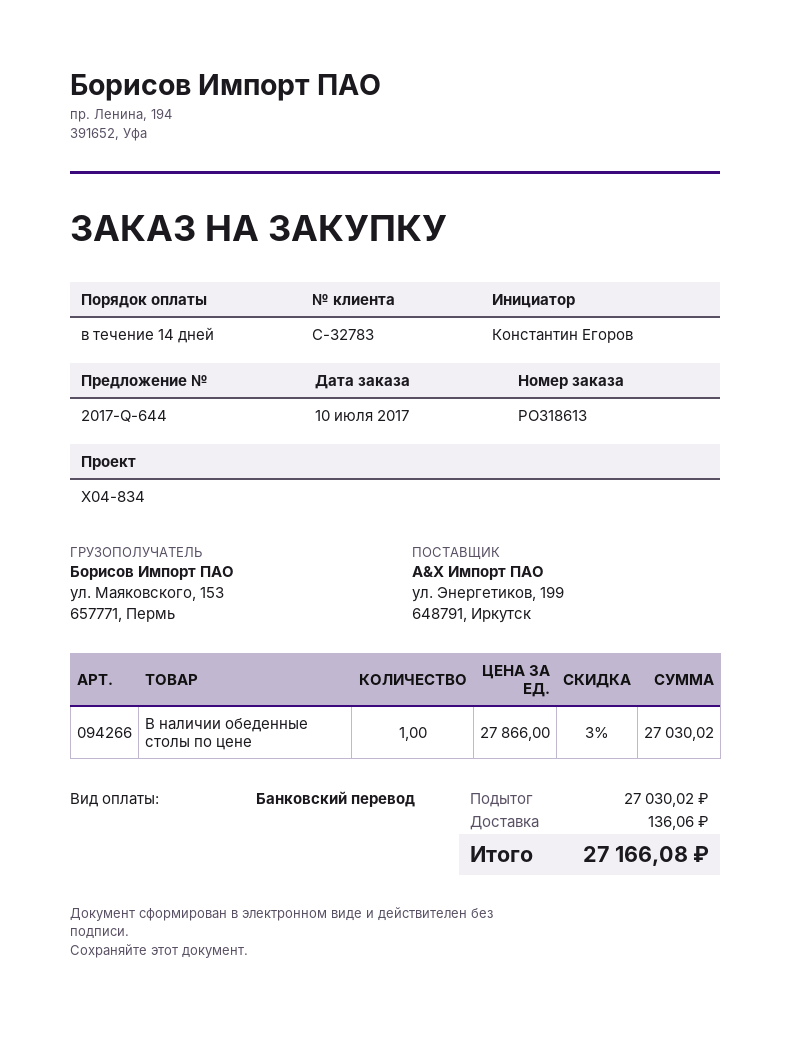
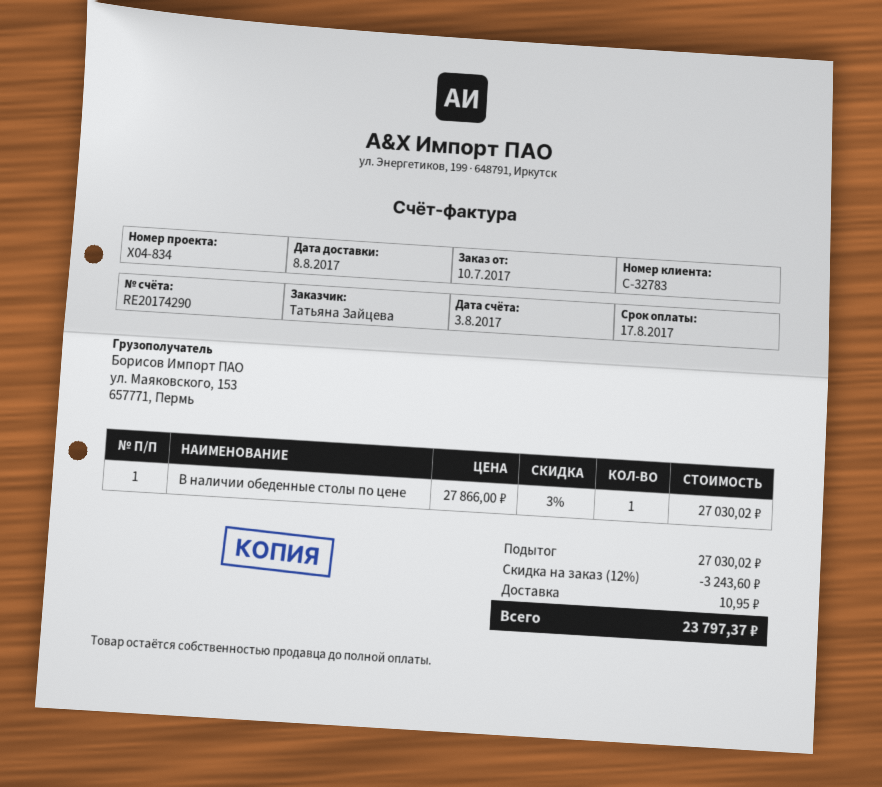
ordered by: Константин Егоров -> Татьяна Зайцева
discount: none -> 12% = 3243.60
shipping: 136.06 -> 10.95
total: 27166.08 -> 23797.37

